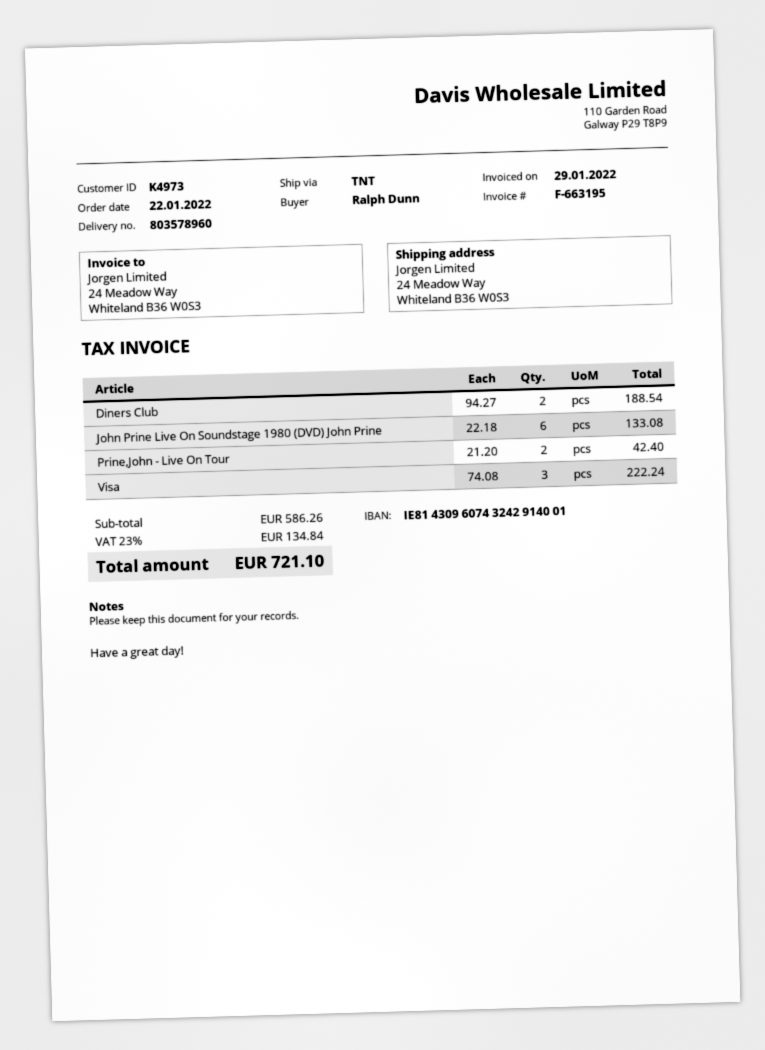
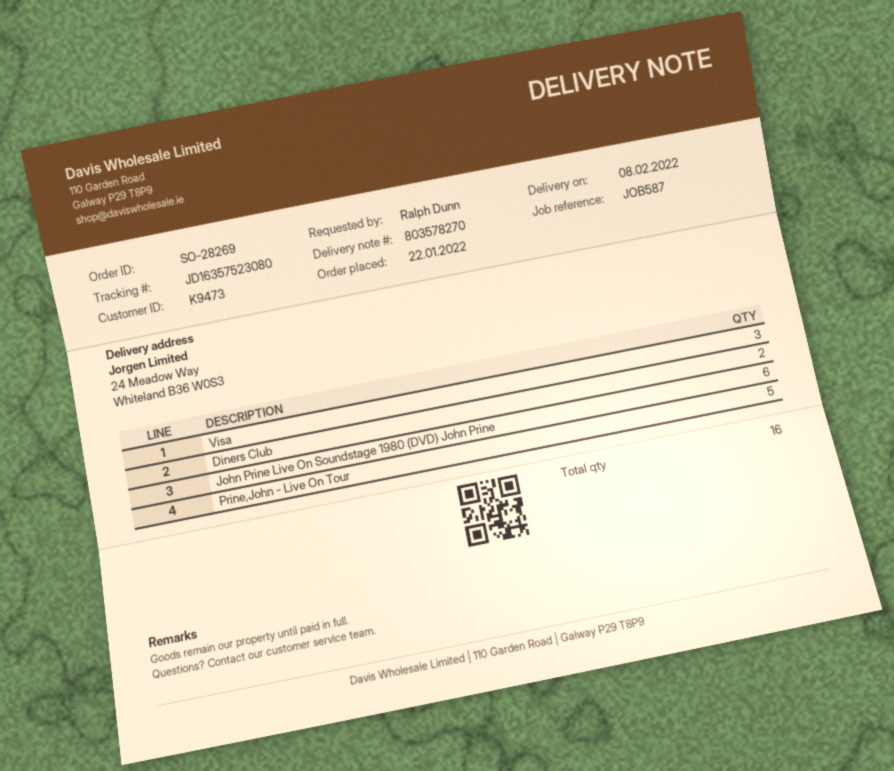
delivery note number: 803578960 -> 803578270
customer number: K4973 -> K9473
Prine,John - Live On Tour: 2 -> 5

